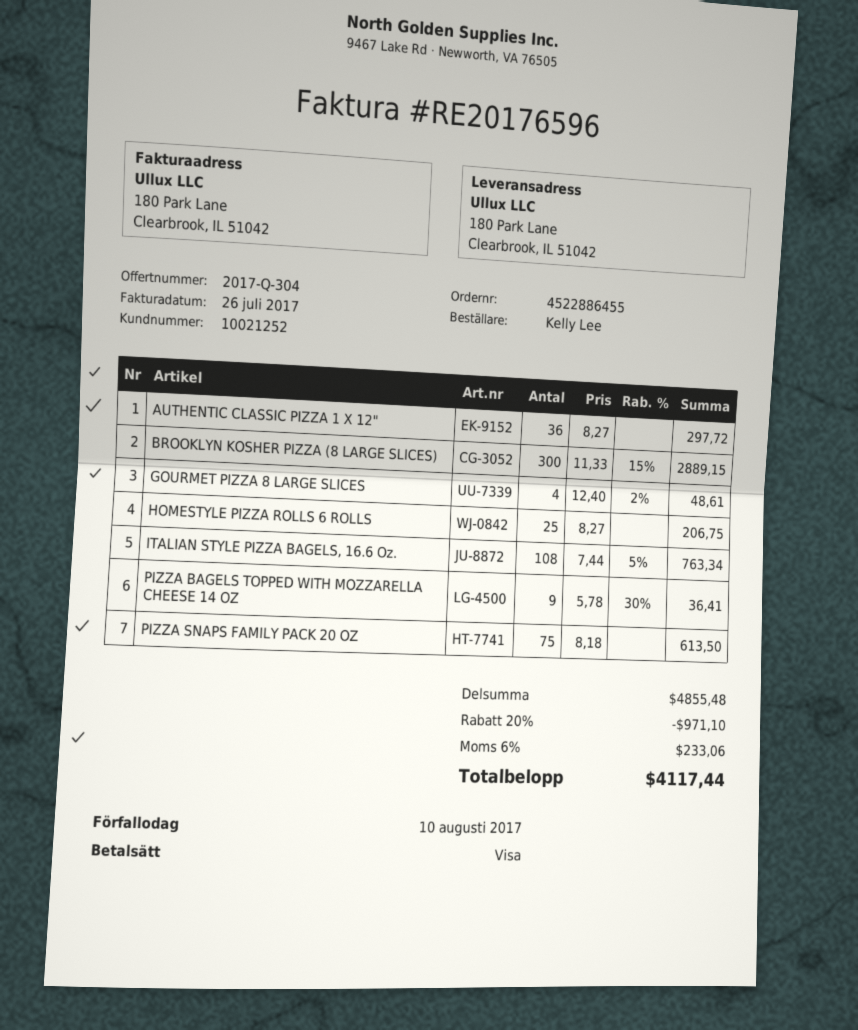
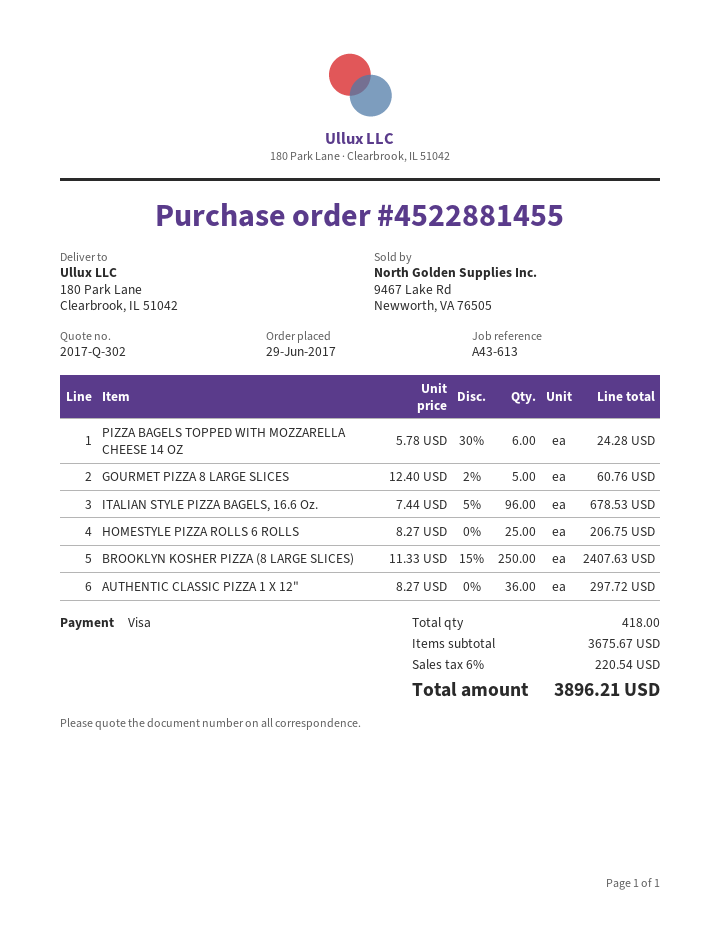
quote number: 2017-Q-304 -> 2017-Q-302
order number: 4522886455 -> 4522881455
BROOKLYN KOSHER PIZZA (8 LARGE SLICES): 300 x 11.33 - 15% = 2889.15 -> 250 x 11.33 - 15% = 2407.63
GOURMET PIZZA 8 LARGE SLICES: 4 x 12.40 - 2% = 48.61 -> 5 x 12.40 - 2% = 60.76
ITALIAN STYLE PIZZA BAGELS, 16.6 Oz.: 108 x 7.44 - 5% = 763.34 -> 96 x 7.44 - 5% = 678.53
PIZZA BAGELS TOPPED WITH MOZZARELLA CHEESE 14 OZ: 9 x 5.78 - 30% = 36.41 -> 6 x 5.78 - 30% = 24.28
PIZZA SNAPS FAMILY PACK 20 OZ: 75 x 8.18 = 613.50 -> none
subtotal: 4855.48 -> 3675.67
discount: 20% = 971.10 -> none
tax: 6% = 233.06 -> 6% = 220.54
total: 4117.44 -> 3896.21

